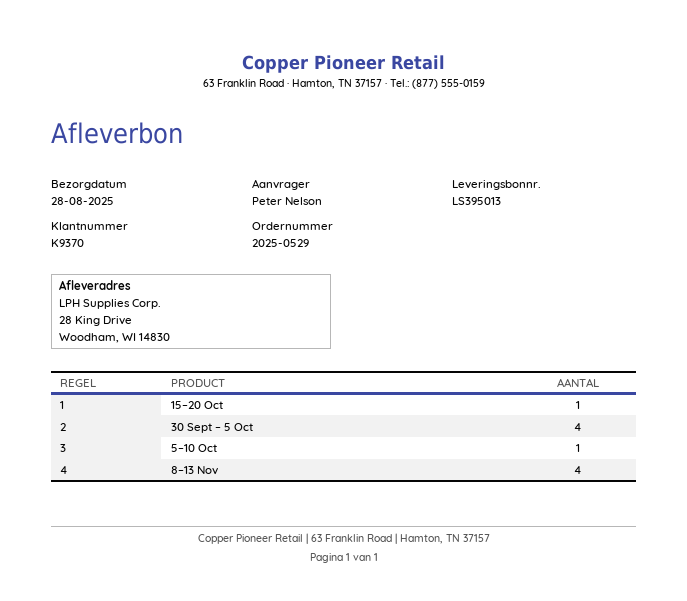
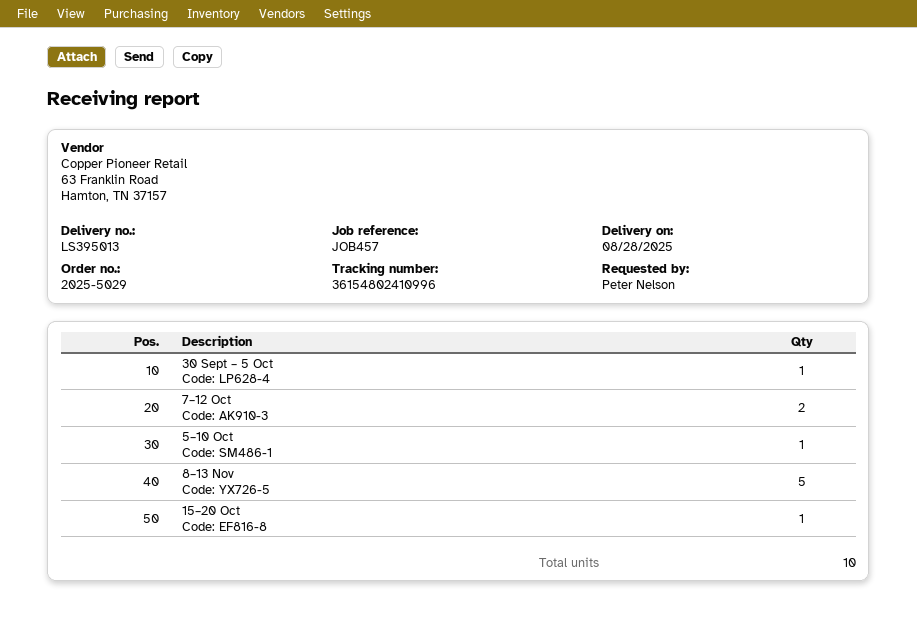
order number: 2025-0529 -> 2025-5029
30 Sept – 5 Oct: 4 -> 1
8–13 Nov: 4 -> 5
7–12 Oct: none -> 2

